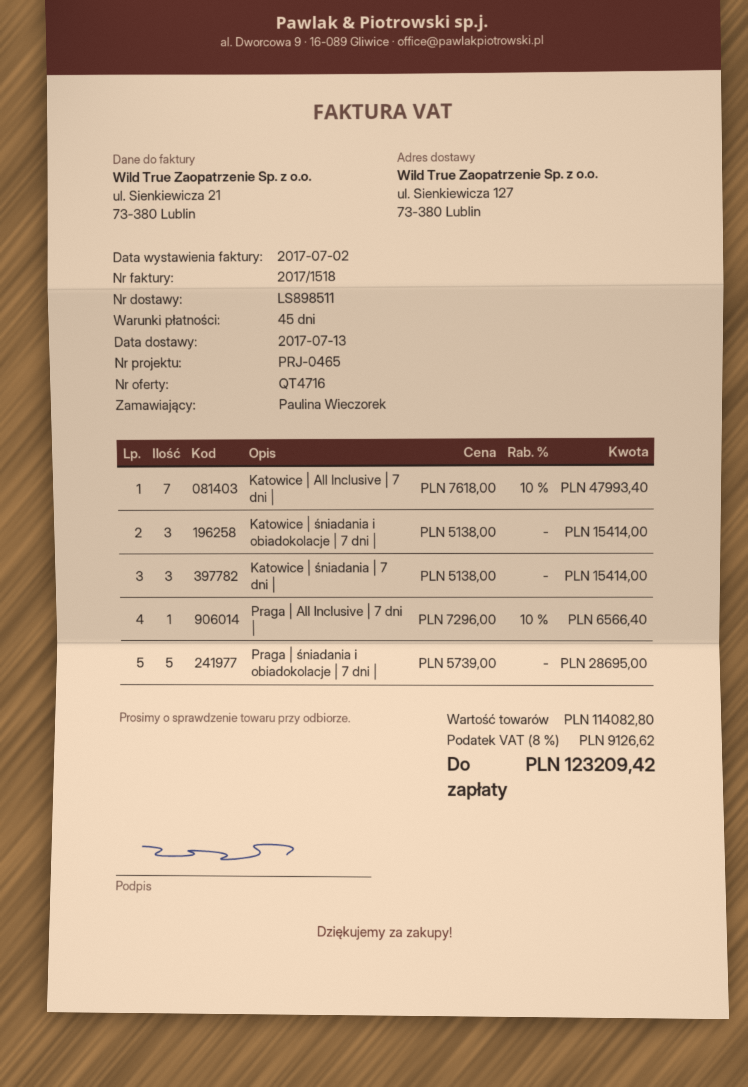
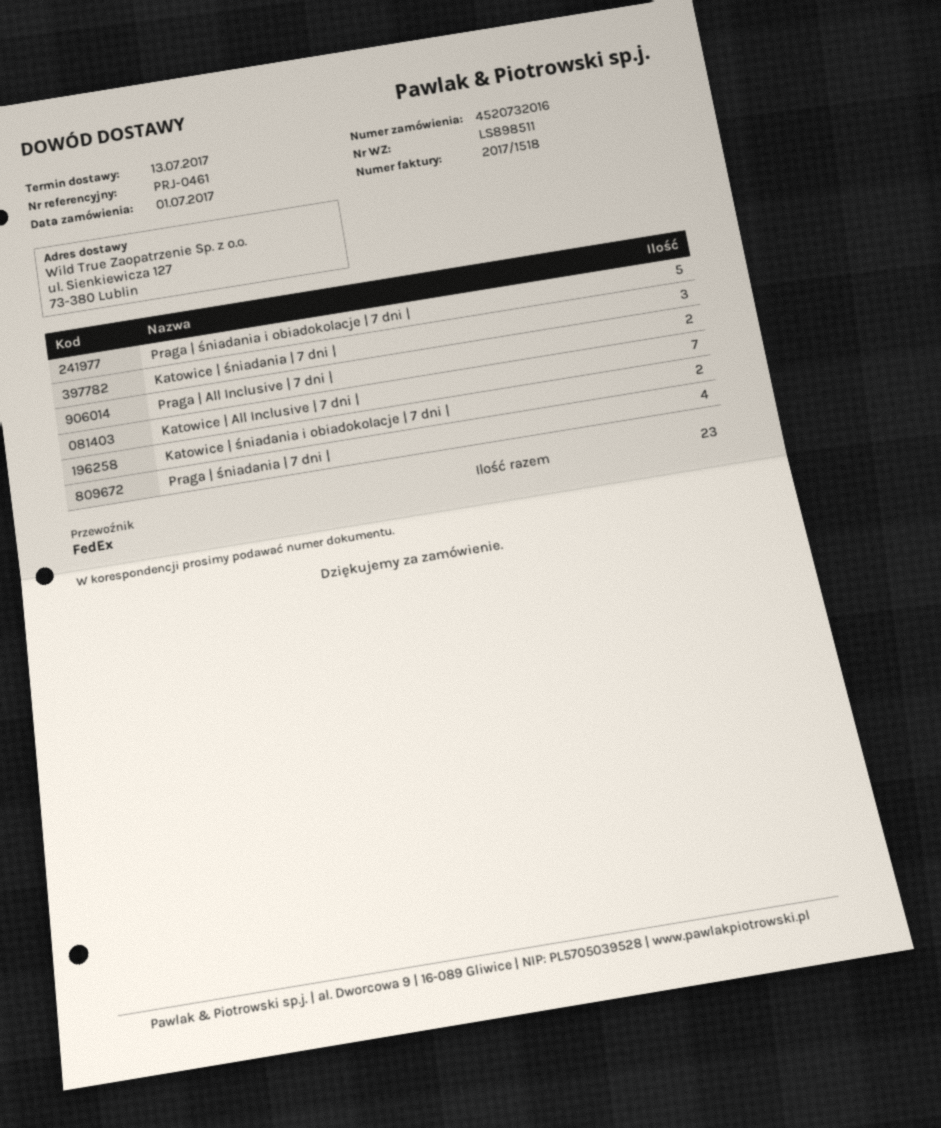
reference: PRJ-0465 -> PRJ-0461
Katowice | śniadania i obiadokolacje | 7 dni |: 3 -> 2
Praga | All Inclusive | 7 dni |: 1 -> 2
Praga | śniadania | 7 dni |: none -> 4

